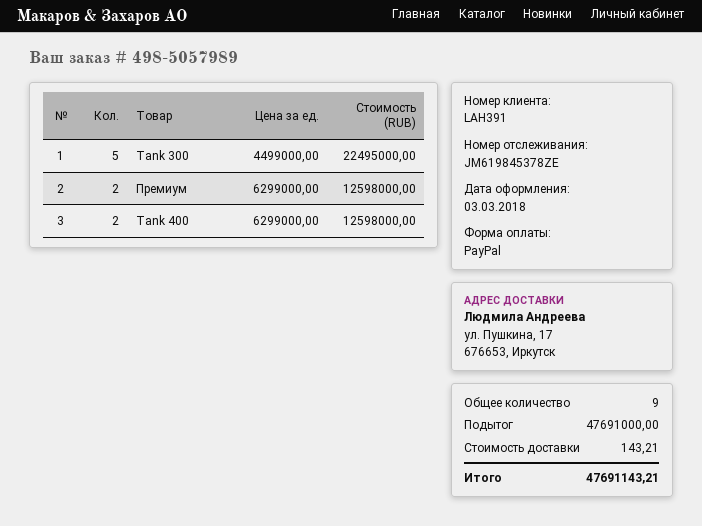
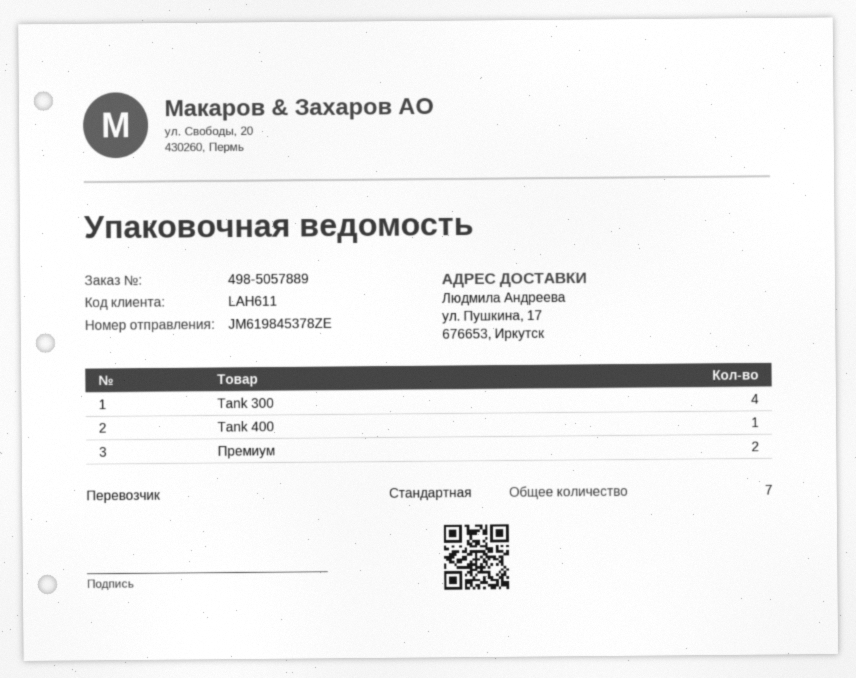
order number: 498-5057989 -> 498-5057889
customer number: LAH391 -> LAH611
Tank 300: 5 -> 4
Tank 400: 2 -> 1
total quantity: 9 -> 7

